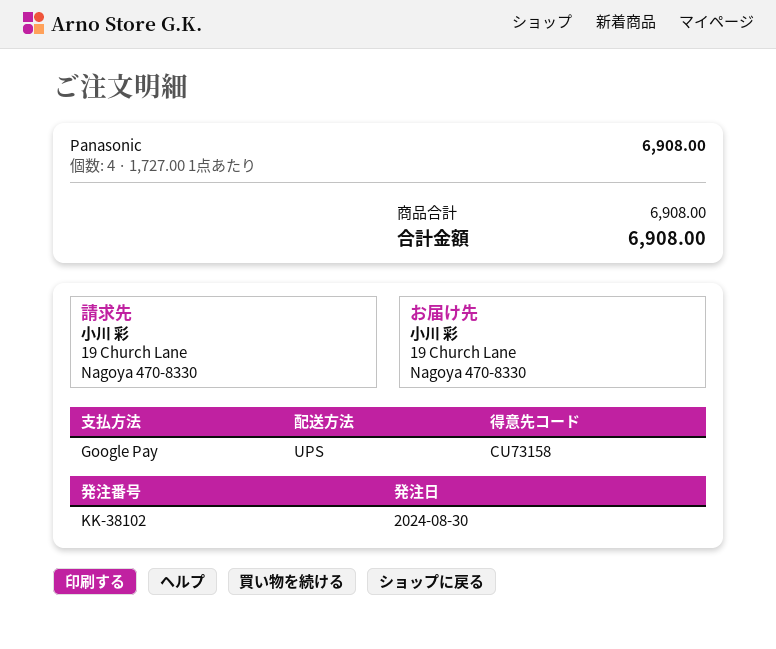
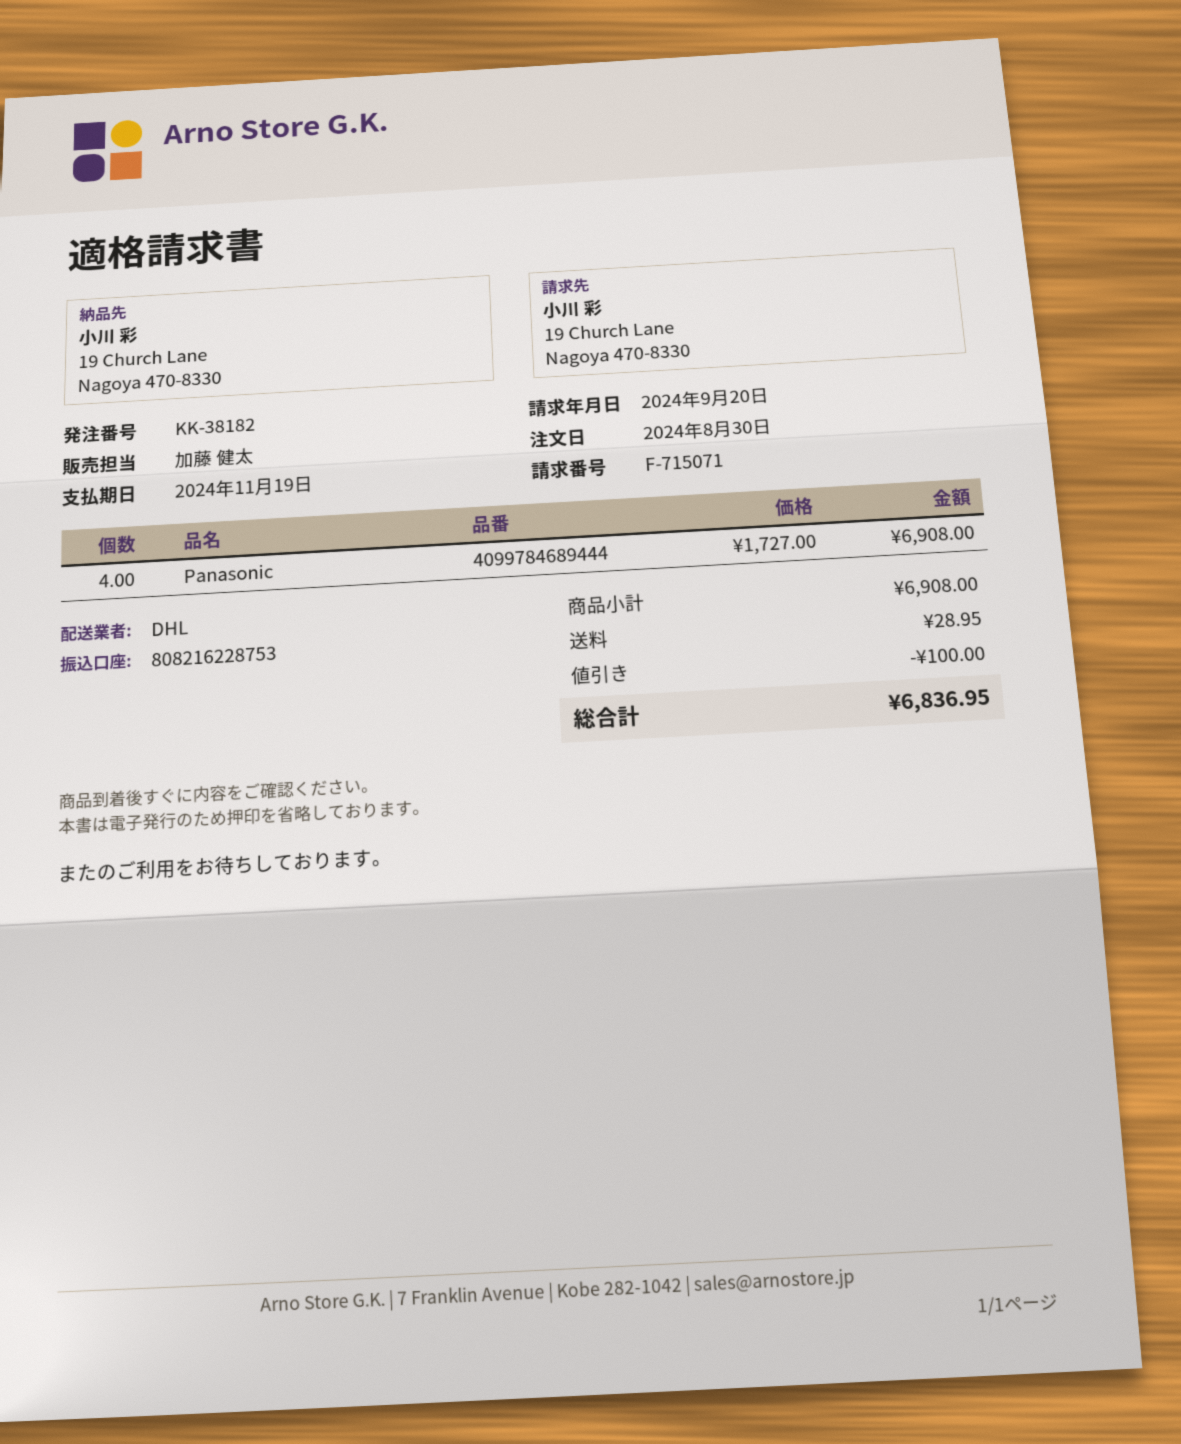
order number: KK-38102 -> KK-38182
shipping method: UPS -> DHL
discount: none -> 100.00
shipping: none -> 28.95
total: 6908.00 -> 6836.95

